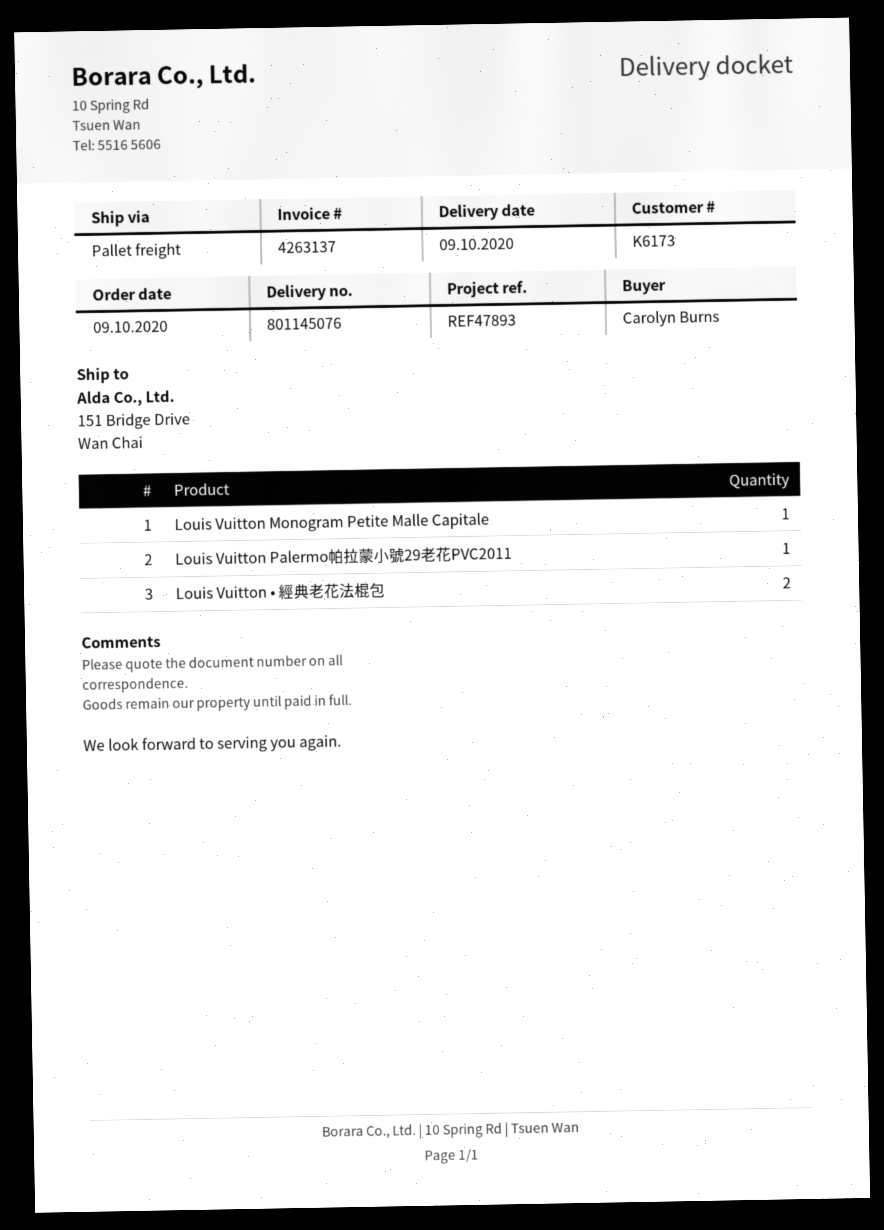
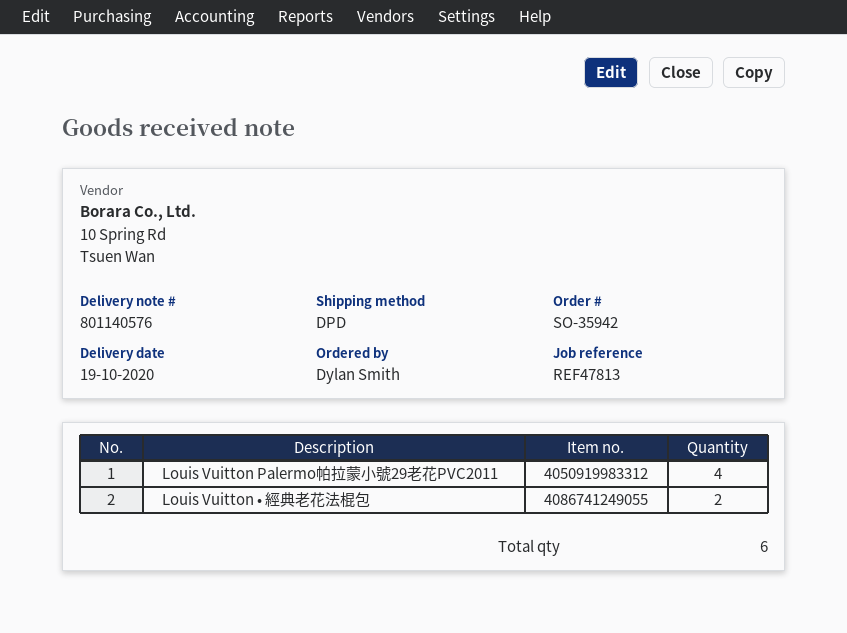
delivery note number: 801145076 -> 801140576
delivery date: 2020-10-09 -> 2020-10-19
reference: REF47893 -> REF47813
ordered by: Carolyn Burns -> Dylan Smith
shipping method: pallet freight -> DPD
Louis Vuitton Monogram Petite Malle Capitale: 1 -> none
Louis Vuitton Palermo帕拉蒙小號29老花PVC2011: 1 -> 4

